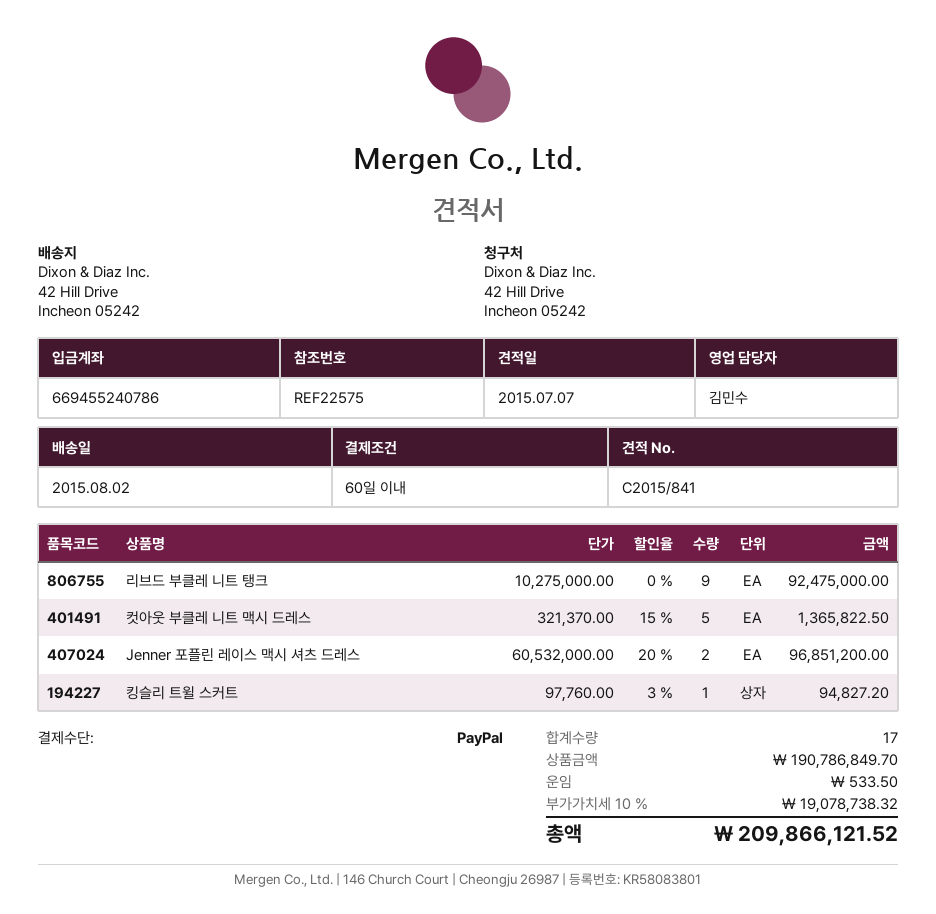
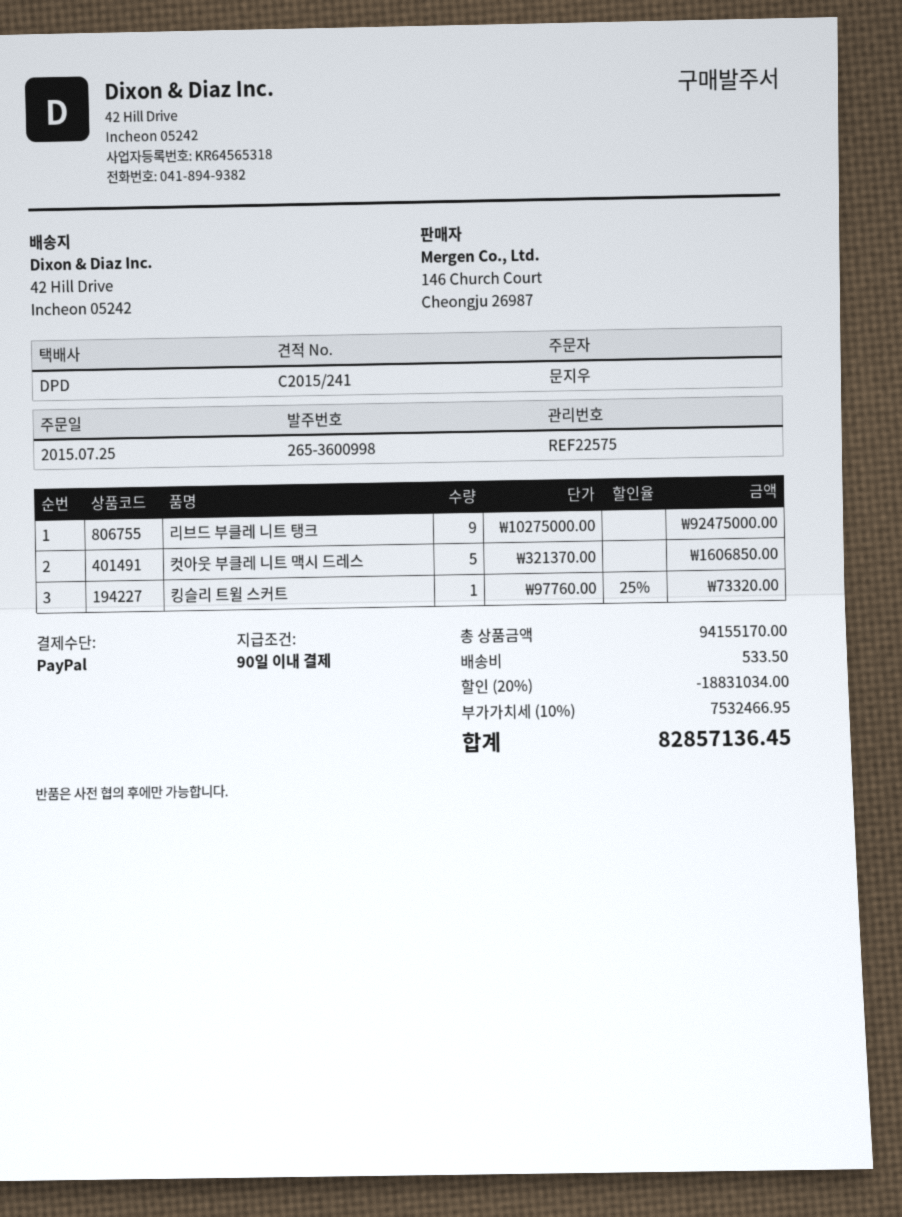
quote number: C2015/841 -> C2015/241
payment terms: 60 days -> 90 days
컷아웃 부클레 니트 맥시 드레스: 5 x 321370.00 - 15% = 1365822.50 -> 5 x 321370.00 = 1606850.00
Jenner 포플린 레이스 맥시 셔츠 드레스: 2 x 60532000.00 - 20% = 96851200.00 -> none
킹슬리 트윌 스커트: 1 x 97760.00 - 3% = 94827.20 -> 1 x 97760.00 - 25% = 73320.00
subtotal: 190786849.70 -> 94155170.00
discount: none -> 20% = 18831034.00
tax: 10% = 19078738.32 -> 10% = 7532466.95
total: 209866121.52 -> 82857136.45

